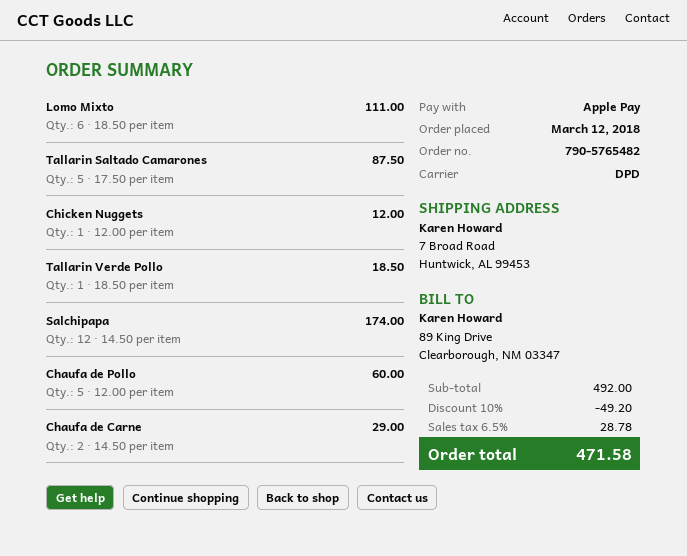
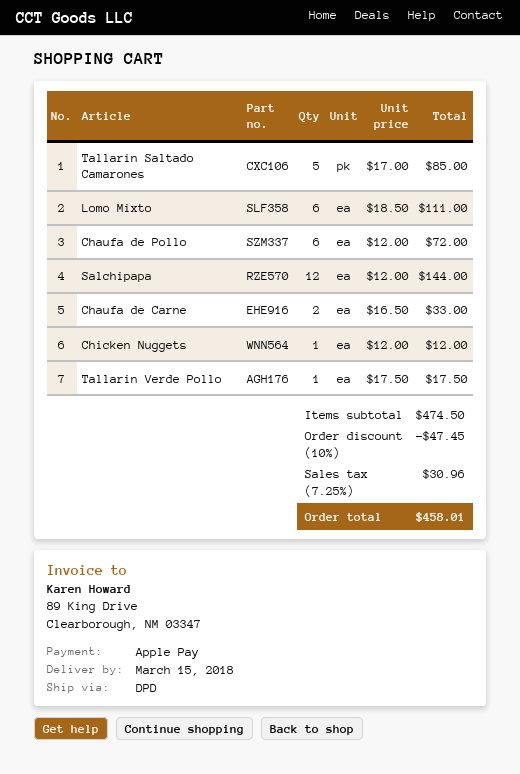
Tallarin Saltado Camarones: 5 x 17.50 = 87.50 -> 5 x 17.00 = 85.00
Tallarin Verde Pollo: 1 x 18.50 = 18.50 -> 1 x 17.50 = 17.50
Salchipapa: 12 x 14.50 = 174.00 -> 12 x 12.00 = 144.00
Chaufa de Pollo: 5 x 12.00 = 60.00 -> 6 x 12.00 = 72.00
Chaufa de Carne: 2 x 14.50 = 29.00 -> 2 x 16.50 = 33.00
subtotal: 492.00 -> 474.50
discount: 10% = 49.20 -> 10% = 47.45
tax: 6.5% = 28.78 -> 7.25% = 30.96
total: 471.58 -> 458.01

